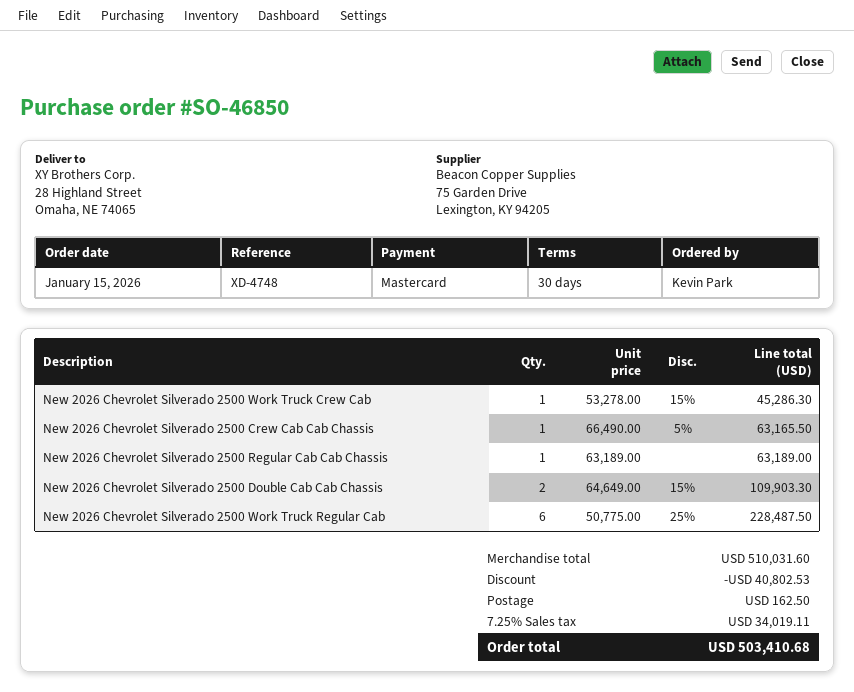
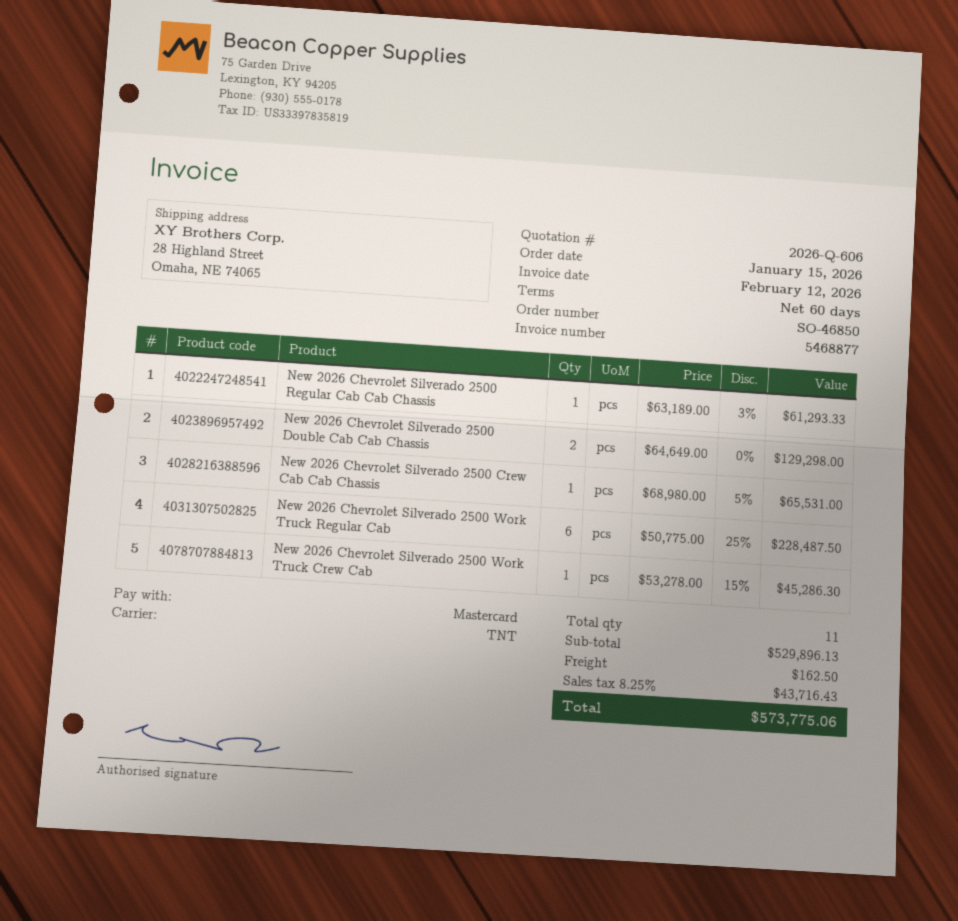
payment terms: 30 days -> 60 days
New 2026 Chevrolet Silverado 2500 Crew Cab Cab Chassis: 1 x 66490.00 - 5% = 63165.50 -> 1 x 68980.00 - 5% = 65531.00
New 2026 Chevrolet Silverado 2500 Regular Cab Cab Chassis: 1 x 63189.00 = 63189.00 -> 1 x 63189.00 - 3% = 61293.33
New 2026 Chevrolet Silverado 2500 Double Cab Cab Chassis: 2 x 64649.00 - 15% = 109903.30 -> 2 x 64649.00 = 129298.00
subtotal: 510031.60 -> 529896.13
discount: 40802.53 -> none
tax: 7.25% = 34019.11 -> 8.25% = 43716.43
total: 503410.68 -> 573775.06

